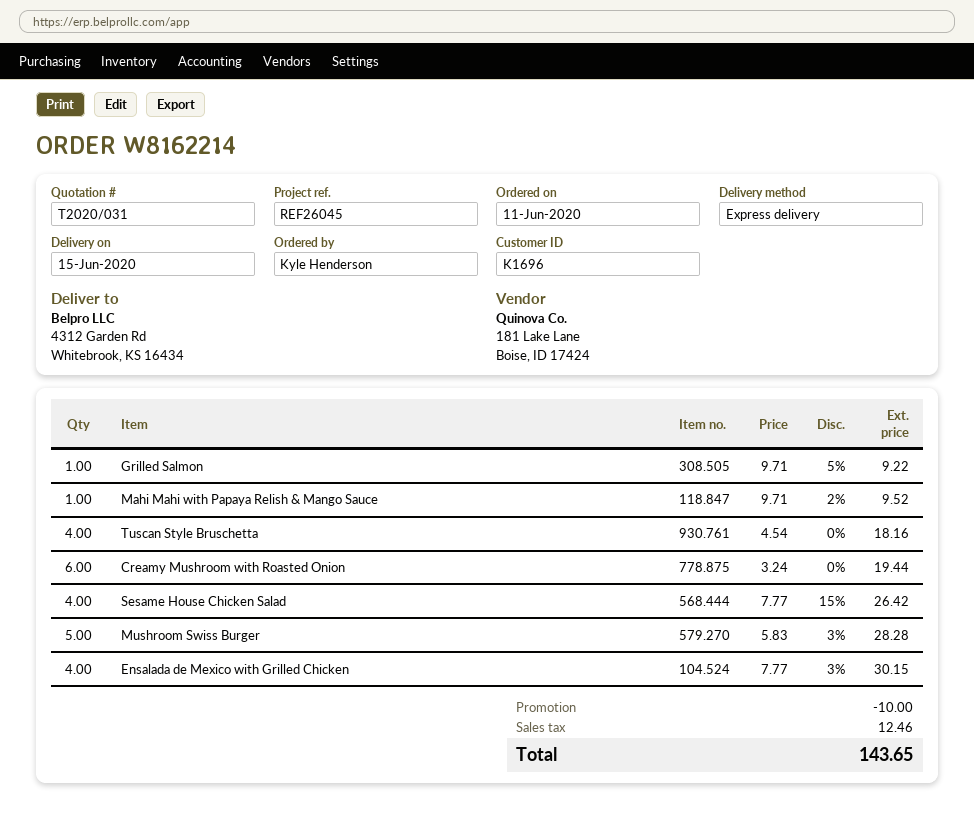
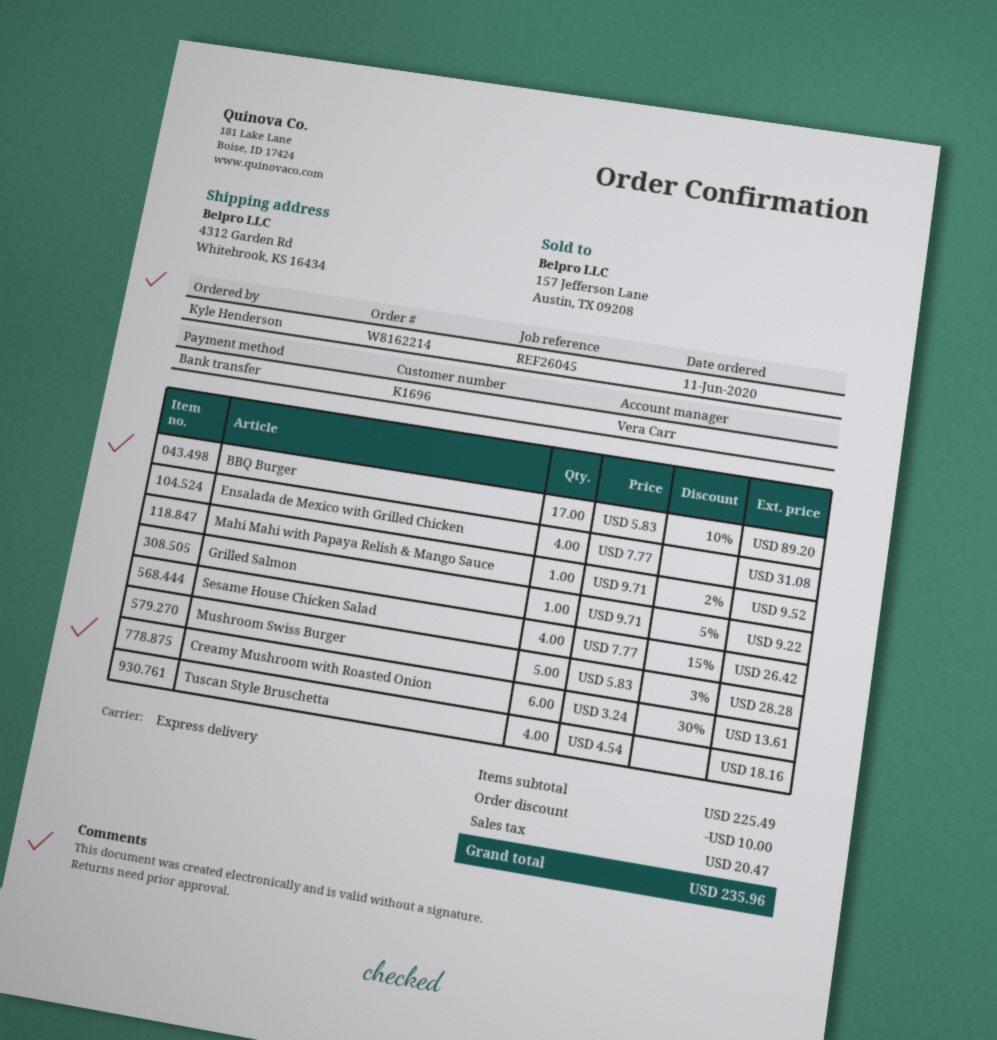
Creamy Mushroom with Roasted Onion: 6 x 3.24 = 19.44 -> 6 x 3.24 - 30% = 13.61
Ensalada de Mexico with Grilled Chicken: 4 x 7.77 - 3% = 30.15 -> 4 x 7.77 = 31.08
BBQ Burger: none -> 17 x 5.83 - 10% = 89.20
tax: 12.46 -> 20.47
total: 143.65 -> 235.96

